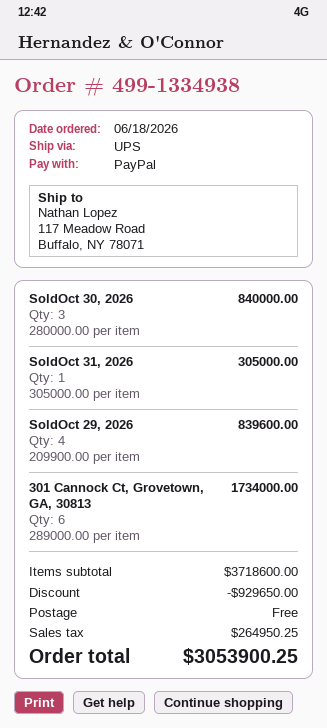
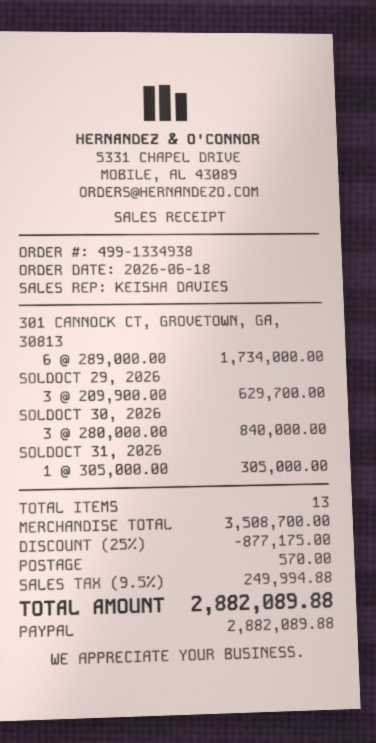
SoldOct 29, 2026: 4 x 209900.00 = 839600.00 -> 3 x 209900.00 = 629700.00
subtotal: 3718600.00 -> 3508700.00
discount: 929650.00 -> 877175.00
shipping: 0.00 -> 570.00
tax: 264950.25 -> 249994.88
total: 3053900.25 -> 2882089.88

